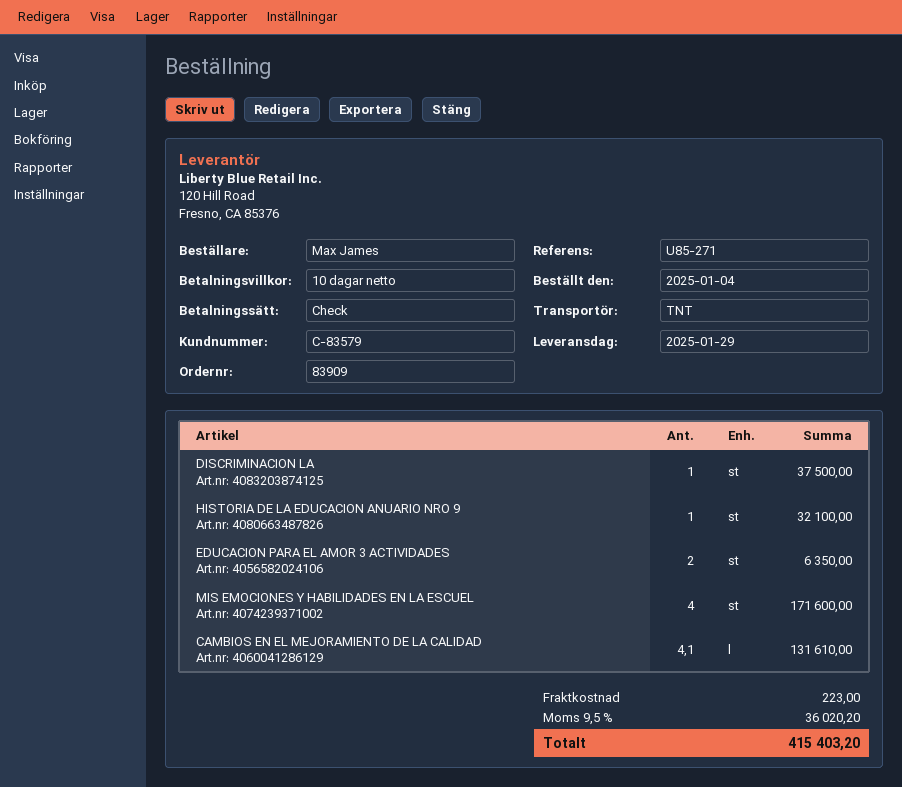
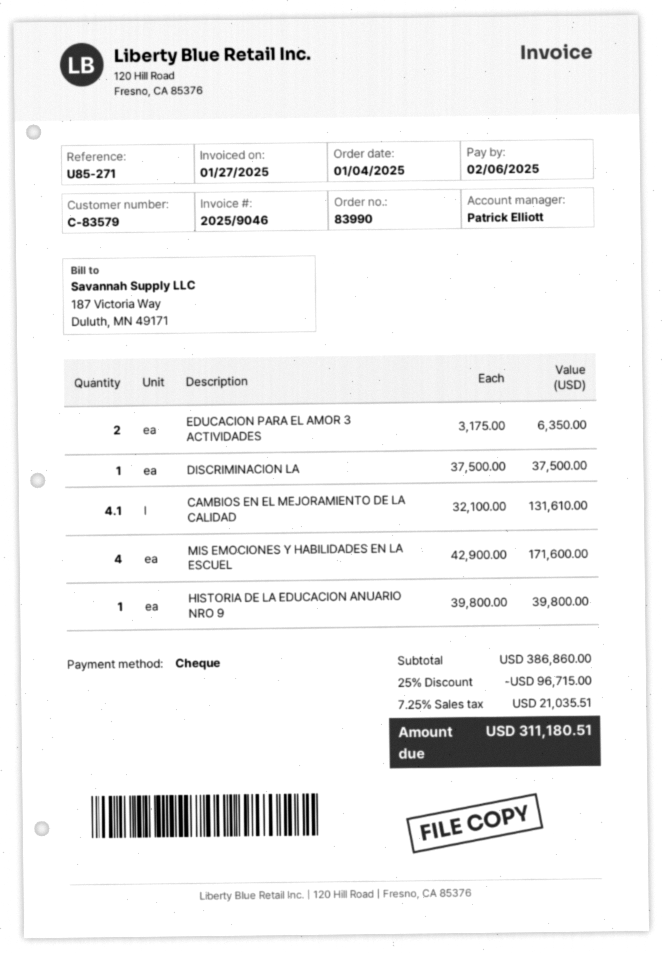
order number: 83909 -> 83990
HISTORIA DE LA EDUCACION ANUARIO NRO 9: 1 for 32100.00 -> 1 for 39800.00
discount: none -> 25% = 96715.00
shipping: 223.00 -> none
tax: 9.5% = 36020.20 -> 7.25% = 21035.51
total: 415403.20 -> 311180.51

